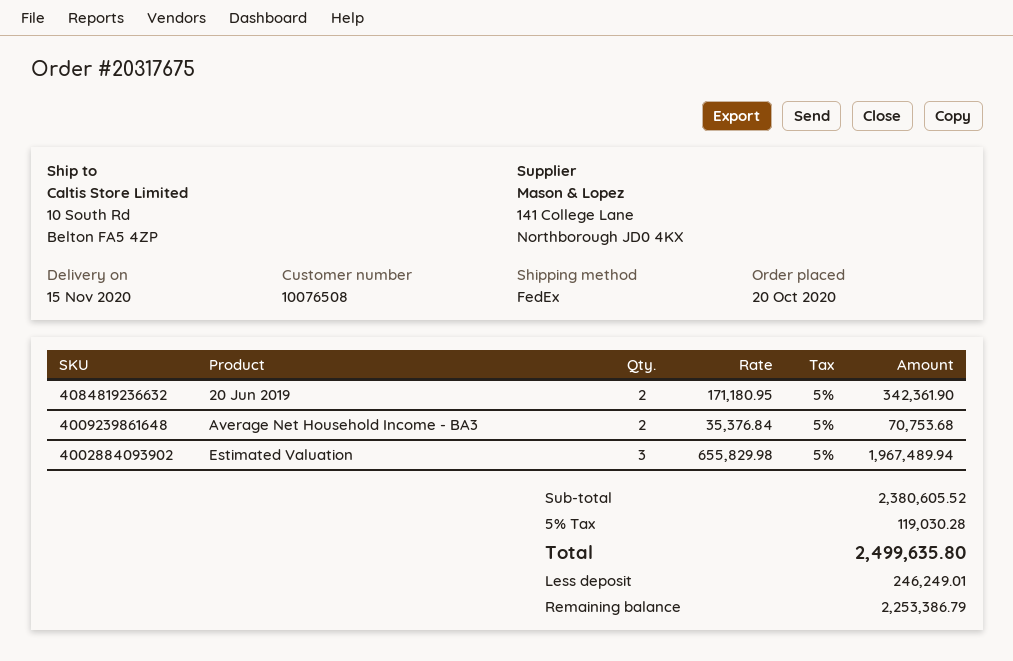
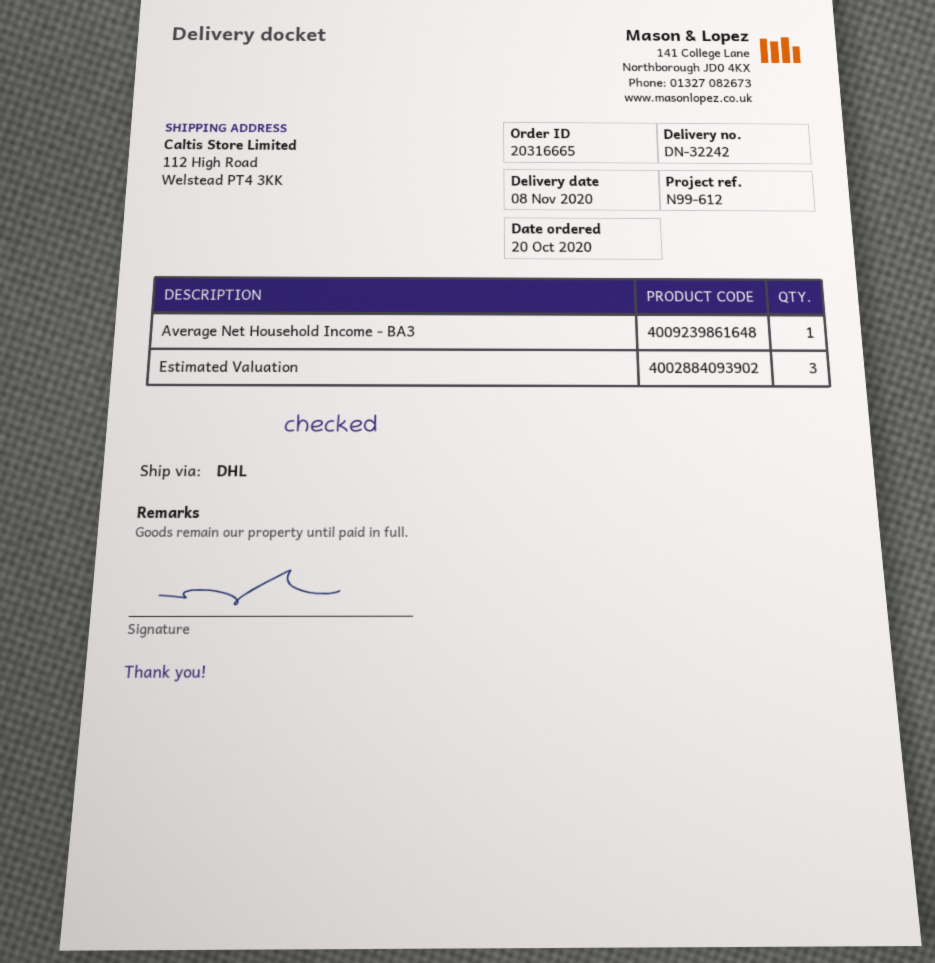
order number: 20317675 -> 20316665
delivery date: 2020-11-15 -> 2020-11-08
shipping method: FedEx -> DHL
ship to: 10 South Rd, Belton FA5 4ZP -> 112 High Road, Welstead PT4 3KK
20 Jun 2019: 2 -> none
Average Net Household Income - BA3: 2 -> 1

